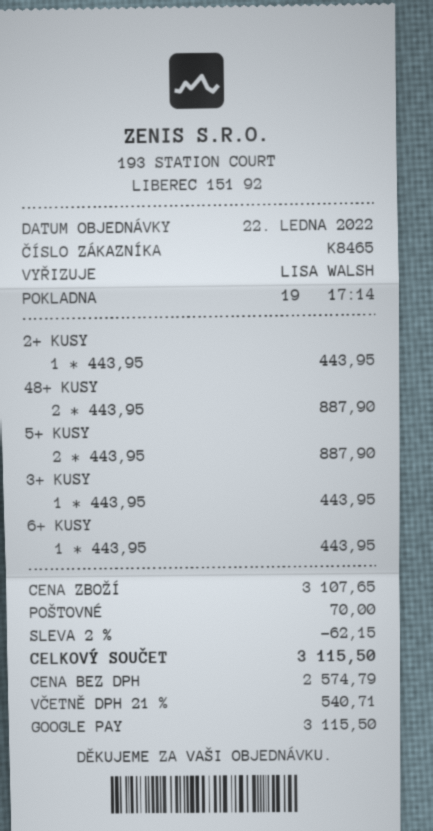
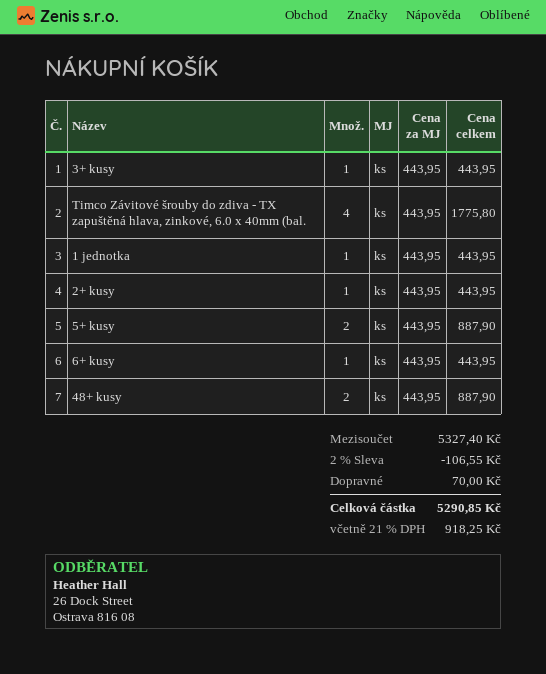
Timco Závitové šrouby do zdiva - TX zapuštěná hlava, zinkové, 6.0 x 40mm (bal.: none -> 4 x 443.95 = 1775.80
1 jednotka: none -> 1 x 443.95 = 443.95
subtotal: 3107.65 -> 5327.40
discount: 2% = 62.15 -> 2% = 106.55
tax: 21% = 540.71 -> 21% = 918.25
total: 3115.50 -> 5290.85

